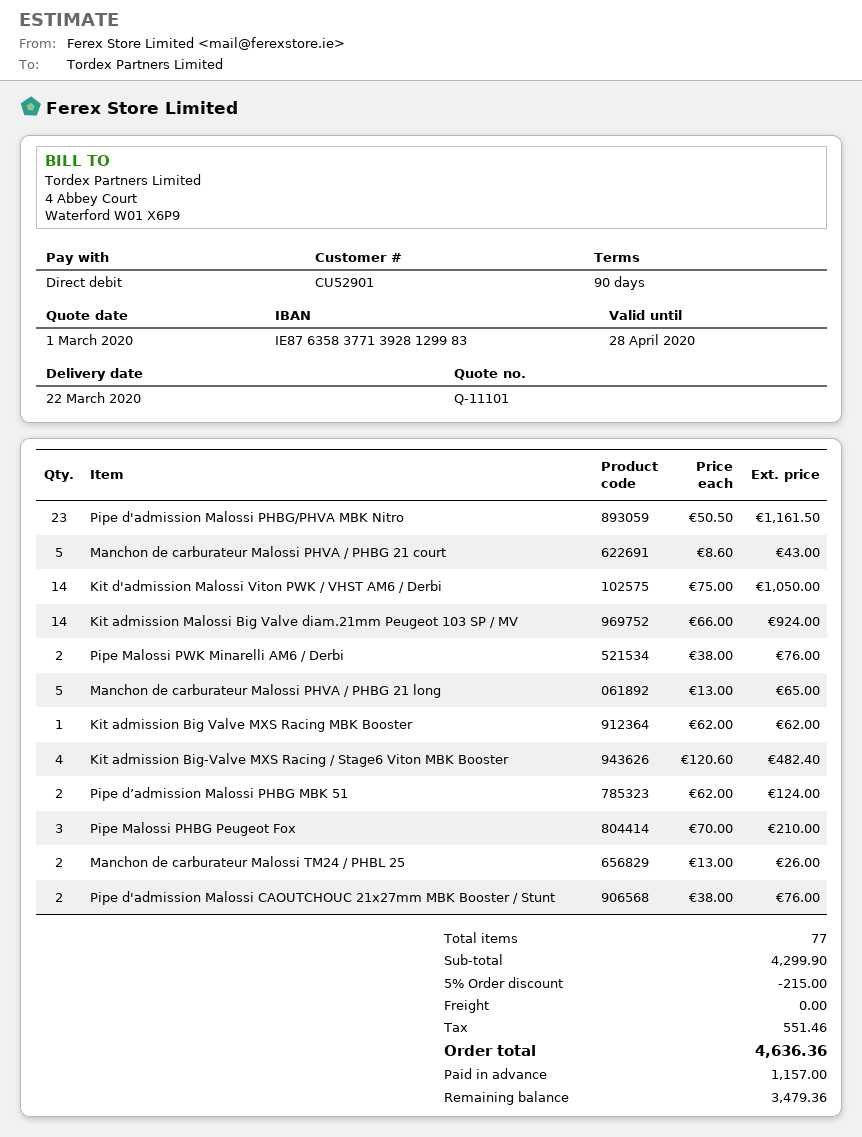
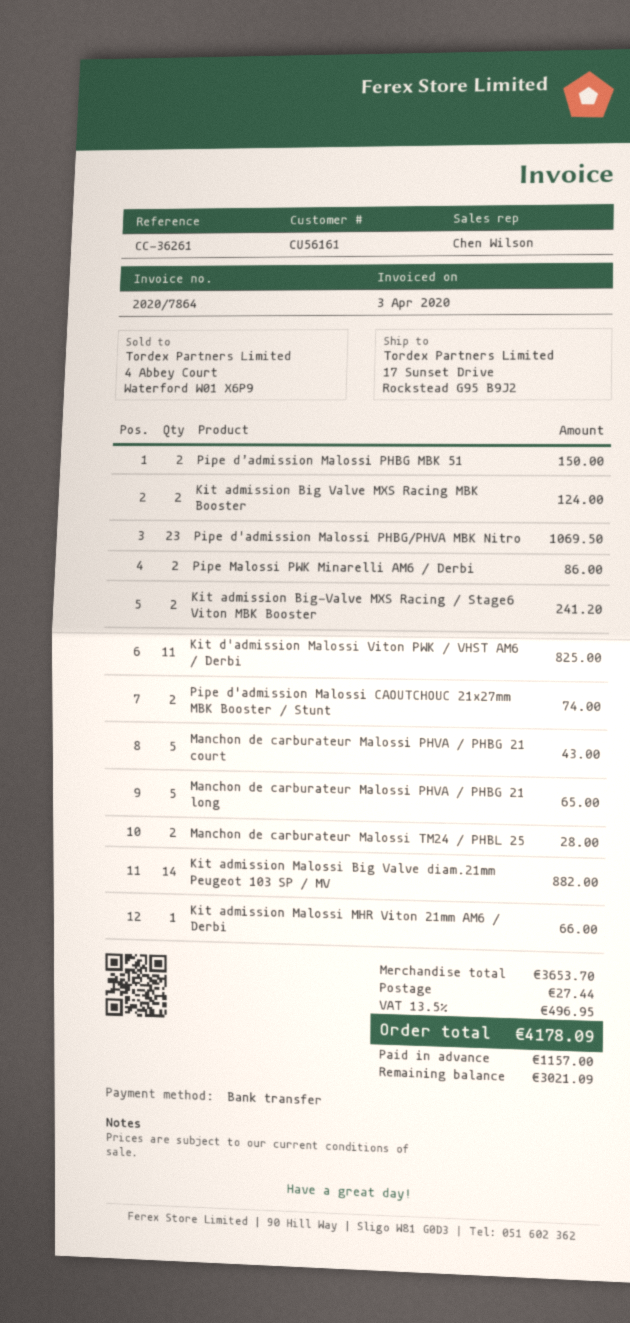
customer number: CU52901 -> CU56161
payment method: direct debit -> bank transfer
Pipe d'admission Malossi PHBG/PHVA MBK Nitro: 23 for 1161.50 -> 23 for 1069.50
Kit d'admission Malossi Viton PWK / VHST AM6 / Derbi: 14 for 1050.00 -> 11 for 825.00
Kit admission Malossi Big Valve diam.21mm Peugeot 103 SP / MV: 14 for 924.00 -> 14 for 882.00
Pipe Malossi PWK Minarelli AM6 / Derbi: 2 for 76.00 -> 2 for 86.00
Kit admission Big Valve MXS Racing MBK Booster: 1 for 62.00 -> 2 for 124.00
Kit admission Big-Valve MXS Racing / Stage6 Viton MBK Booster: 4 for 482.40 -> 2 for 241.20
Pipe d’admission Malossi PHBG MBK 51: 2 for 124.00 -> 2 for 150.00
Pipe Malossi PHBG Peugeot Fox: 3 for 210.00 -> none
Manchon de carburateur Malossi TM24 / PHBL 25: 2 for 26.00 -> 2 for 28.00
Pipe d'admission Malossi CAOUTCHOUC 21x27mm MBK Booster / Stunt: 2 for 76.00 -> 2 for 74.00
Kit admission Malossi MHR Viton 21mm AM6 / Derbi: none -> 1 for 66.00
subtotal: 4299.90 -> 3653.70
discount: 5% = 215.00 -> none
shipping: 0.00 -> 27.44
tax: 551.46 -> 496.95
total: 4636.36 -> 4178.09
balance: 3479.36 -> 3021.09

